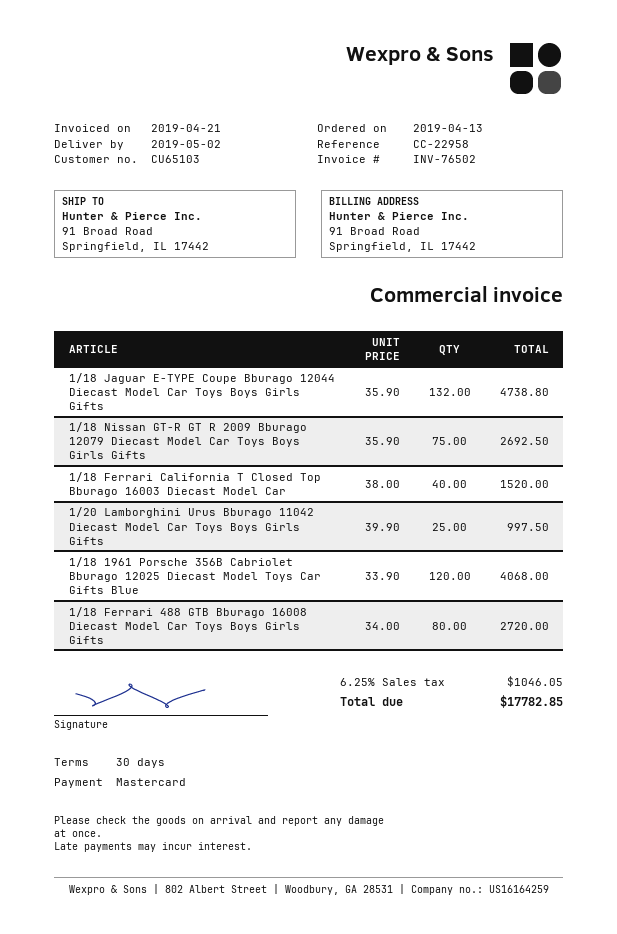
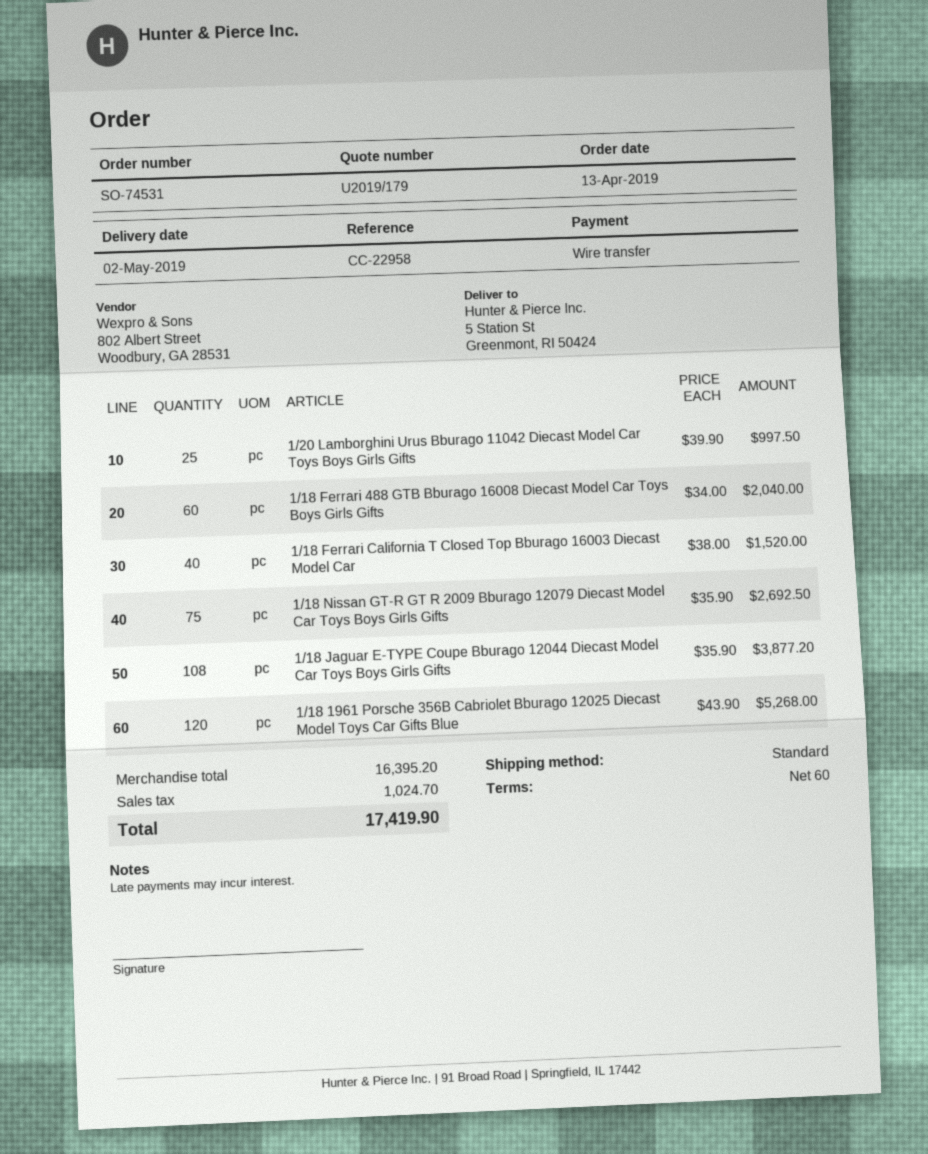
payment terms: 30 days -> 60 days
payment method: Mastercard -> bank transfer
ship to: 91 Broad Road, Springfield, IL 17442 -> 5 Station St, Greenmont, RI 50424
1/18 Jaguar E-TYPE Coupe Bburago 12044 Diecast Model Car Toys Boys Girls Gifts: 132 x 35.90 = 4738.80 -> 108 x 35.90 = 3877.20
1/18 1961 Porsche 356B Cabriolet Bburago 12025 Diecast Model Toys Car Gifts Blue: 120 x 33.90 = 4068.00 -> 120 x 43.90 = 5268.00
1/18 Ferrari 488 GTB Bburago 16008 Diecast Model Car Toys Boys Girls Gifts: 80 x 34.00 = 2720.00 -> 60 x 34.00 = 2040.00
tax: 1046.05 -> 1024.70
total: 17782.85 -> 17419.90

